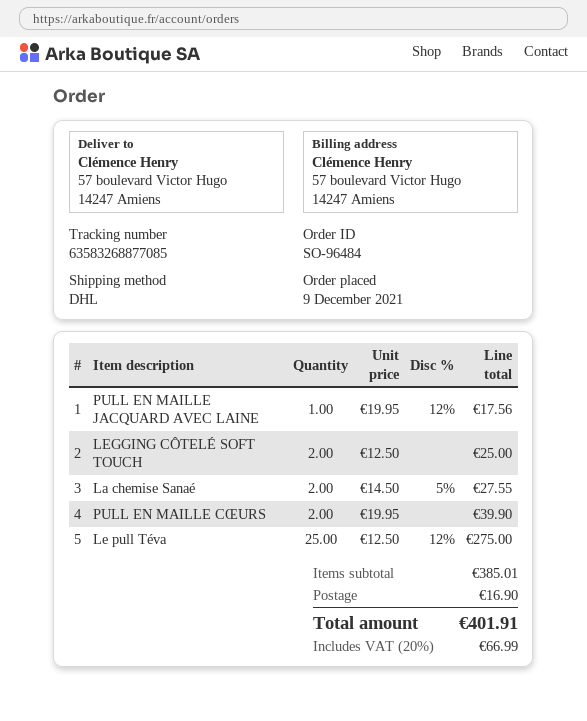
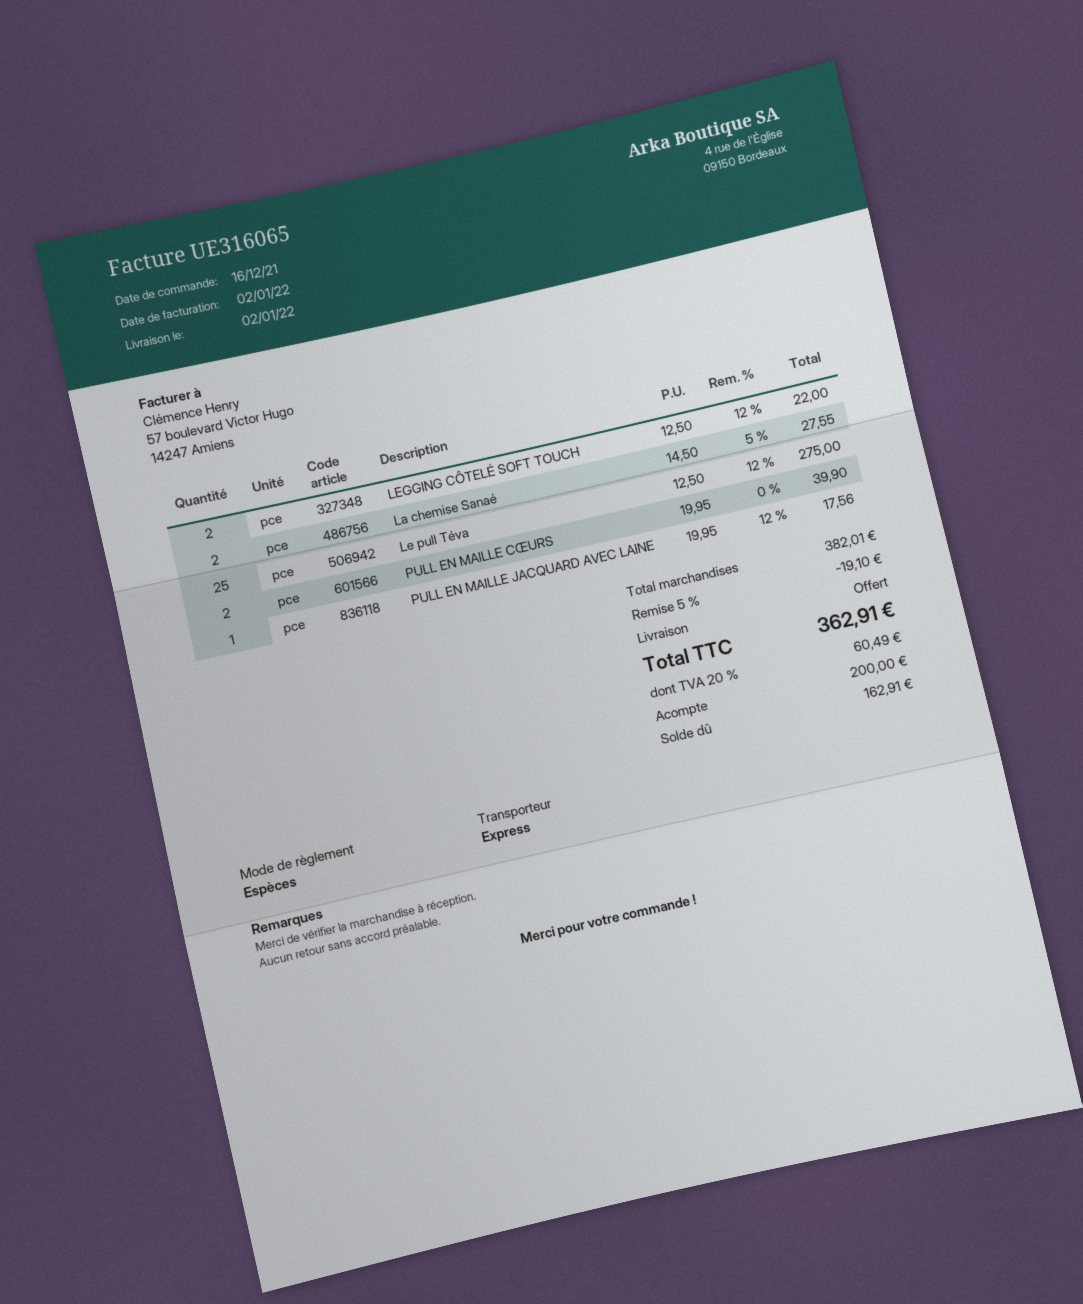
order date: 2021-12-09 -> 2021-12-16
shipping method: DHL -> express
LEGGING CÔTELÉ SOFT TOUCH: 2 x 12.50 = 25.00 -> 2 x 12.50 - 12% = 22.00
subtotal: 385.01 -> 382.01
discount: none -> 5% = 19.10
shipping: 16.90 -> 0.00
tax: 20% = 66.99 -> 20% = 60.49
total: 401.91 -> 362.91

